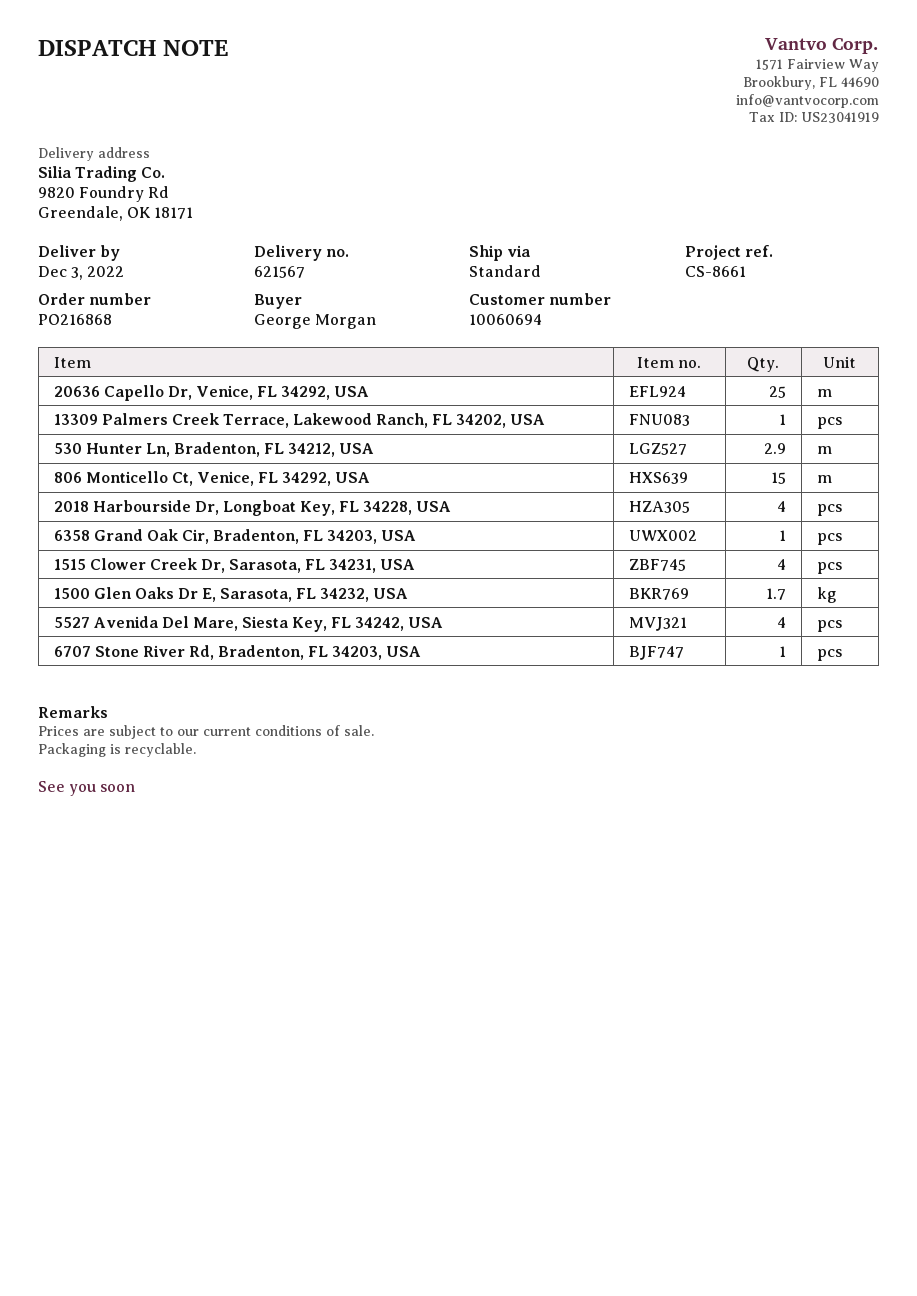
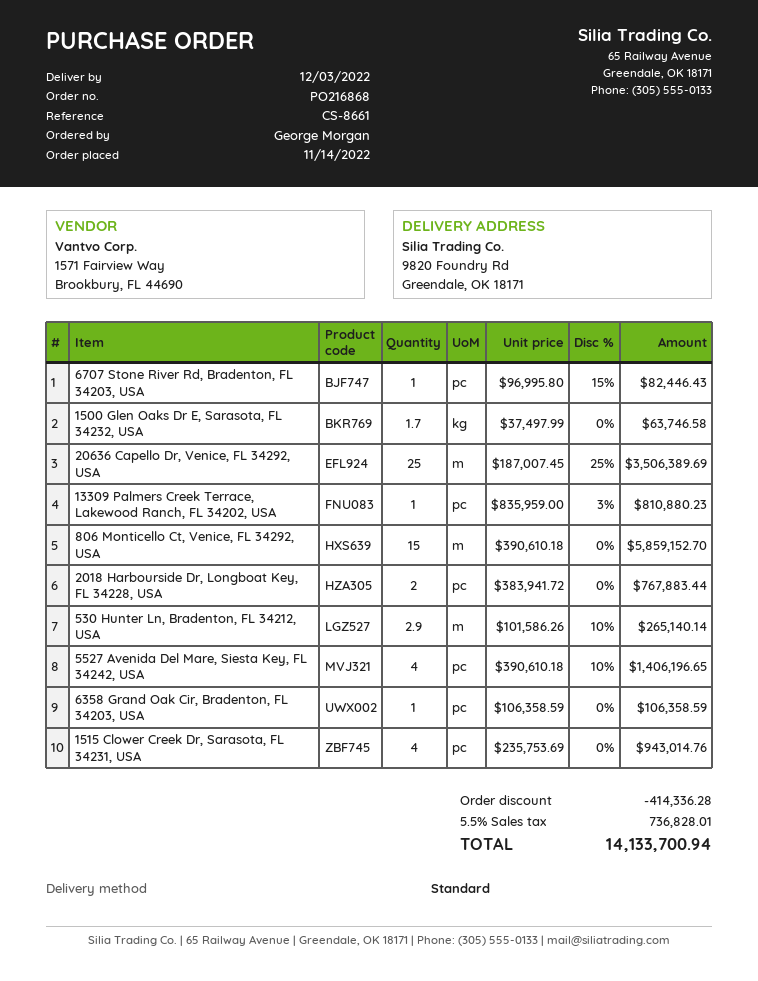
2018 Harbourside Dr, Longboat Key, FL 34228, USA: 4 -> 2

